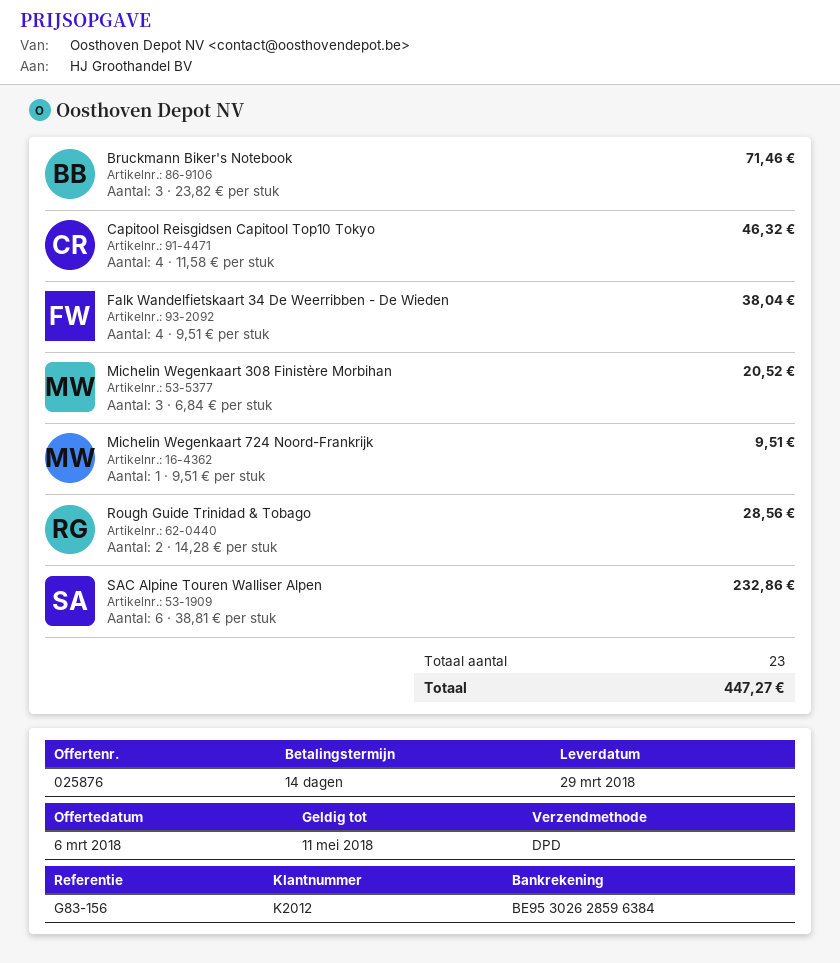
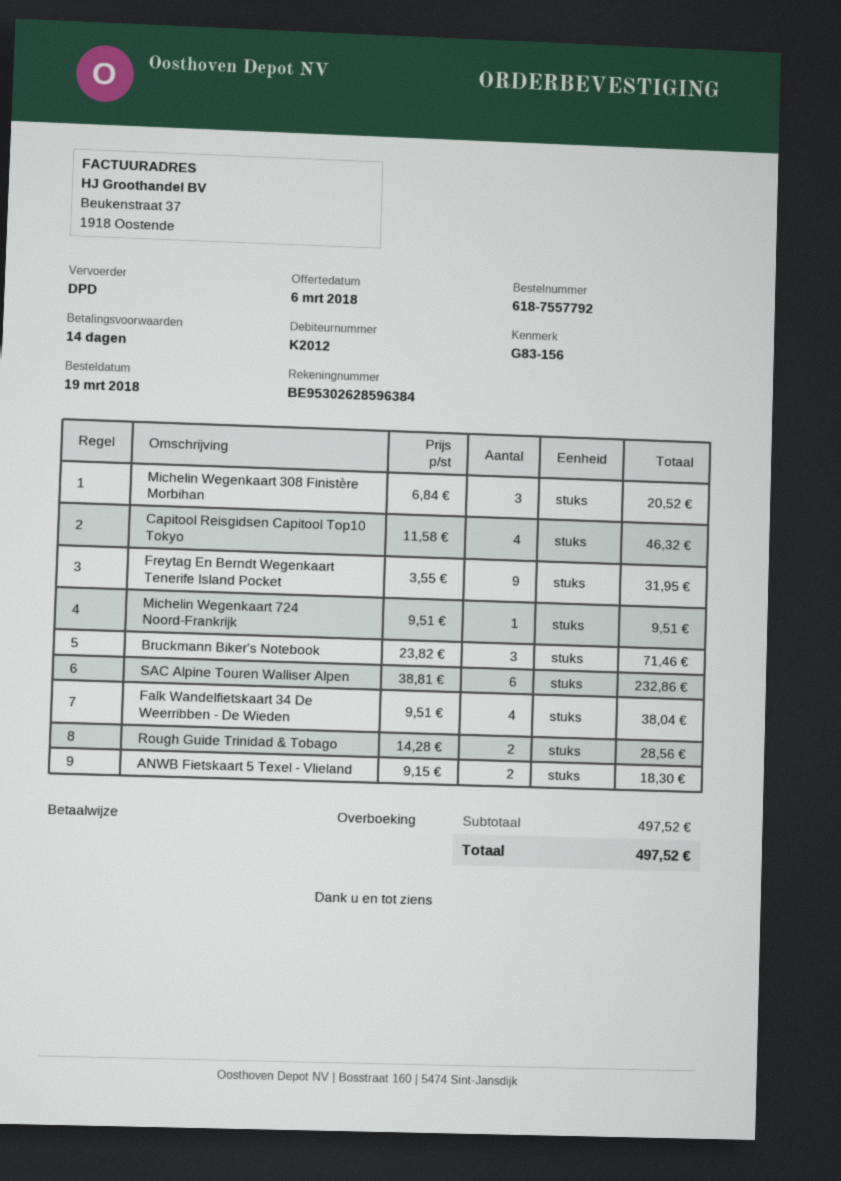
Freytag En Berndt Wegenkaart Tenerife Island Pocket: none -> 9 x 3.55 = 31.95
ANWB Fietskaart 5 Texel - Vlieland: none -> 2 x 9.15 = 18.30
total: 447.27 -> 497.52

